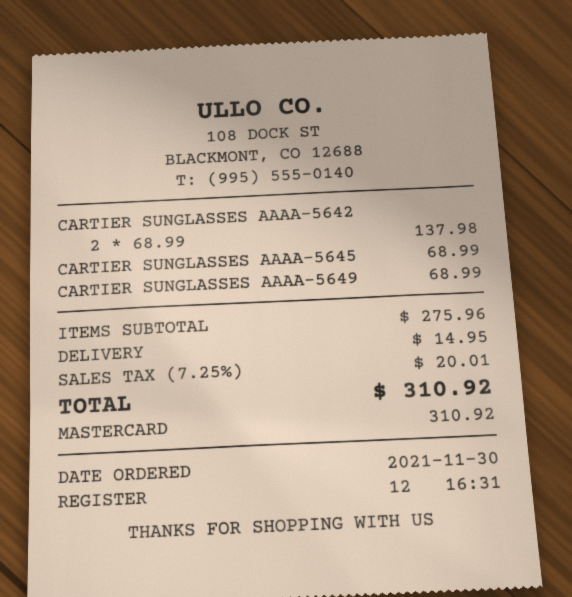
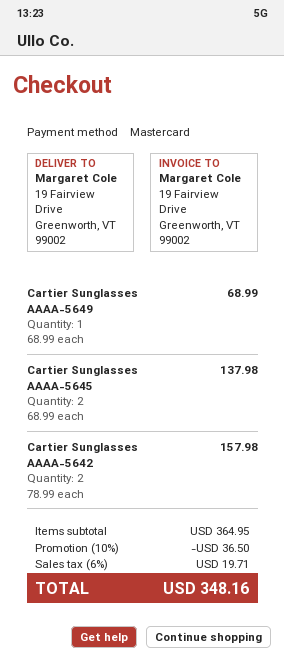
CARTIER SUNGLASSES AAAA-5642: 2 x 68.99 = 137.98 -> 2 x 78.99 = 157.98
CARTIER SUNGLASSES AAAA-5645: 1 x 68.99 = 68.99 -> 2 x 68.99 = 137.98
subtotal: 275.96 -> 364.95
discount: none -> 10% = 36.50
shipping: 14.95 -> none
tax: 7.25% = 20.01 -> 6% = 19.71
total: 310.92 -> 348.16

